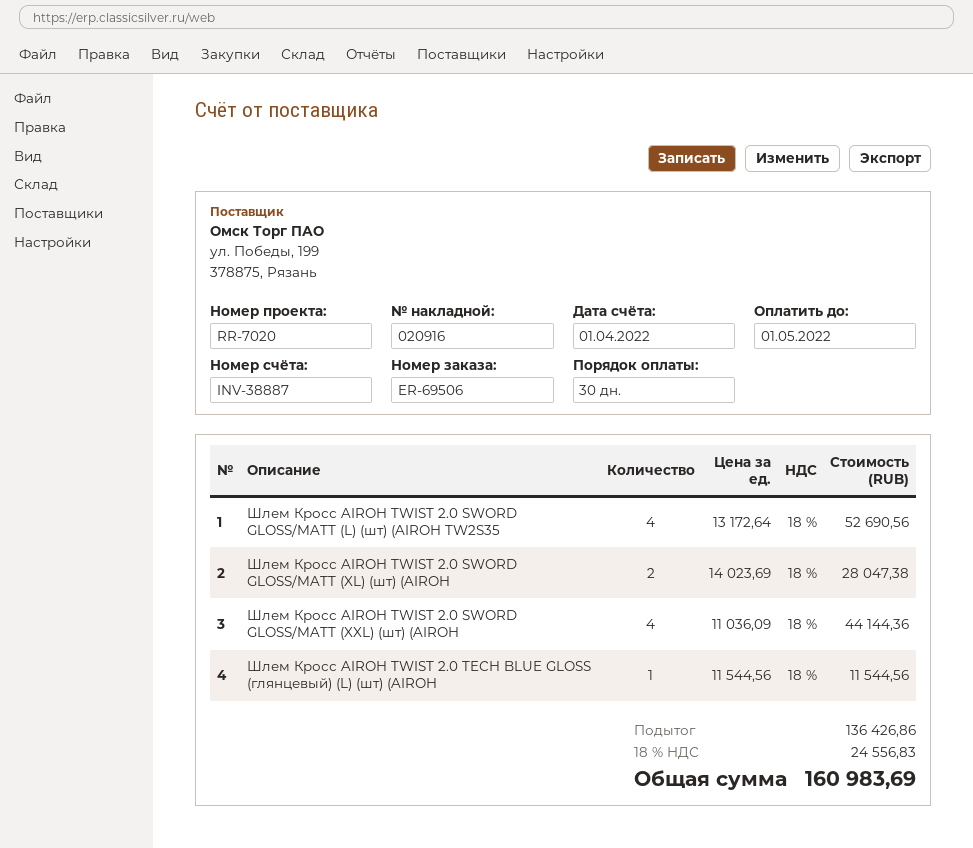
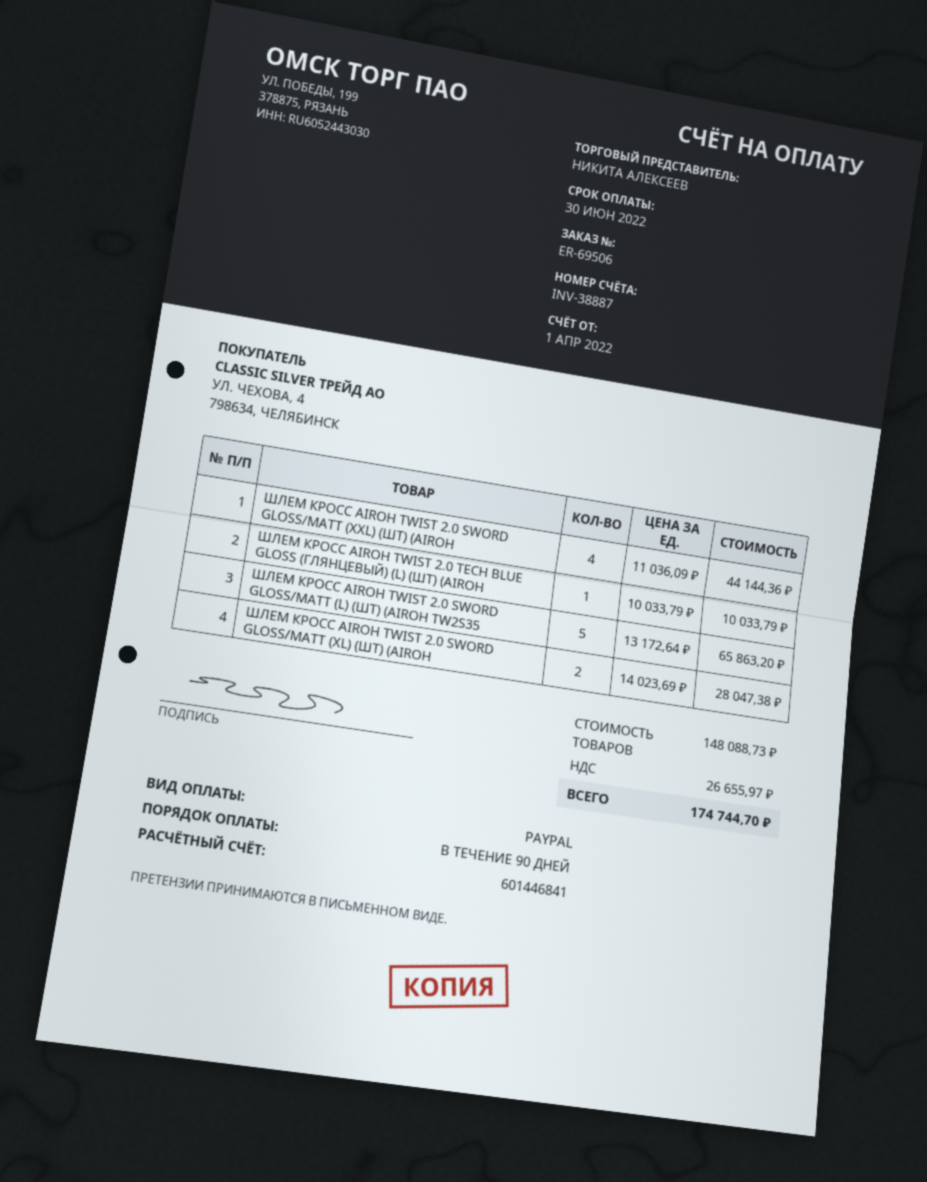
payment terms: 30 days -> 90 days
due date: 2022-05-01 -> 2022-06-30
Шлем Кросс AIROH TWIST 2.0 SWORD GLOSS/MATT (L) (шт) (AIROH TW2S35: 4 x 13172.64 = 52690.56 -> 5 x 13172.64 = 65863.20
Шлем Кросс AIROH TWIST 2.0 TECH BLUE GLOSS (глянцевый) (L) (шт) (AIROH: 1 x 11544.56 = 11544.56 -> 1 x 10033.79 = 10033.79
subtotal: 136426.86 -> 148088.73
tax: 24556.83 -> 26655.97
total: 160983.69 -> 174744.70

